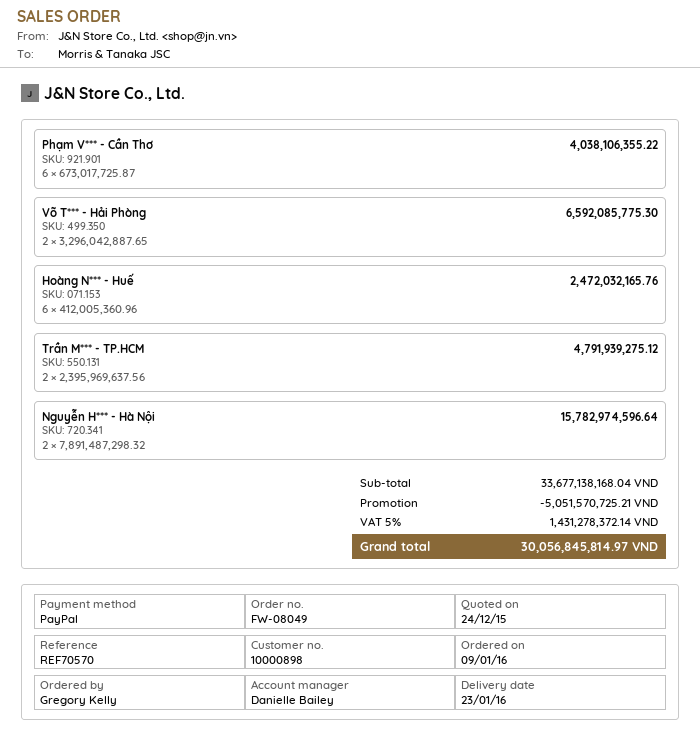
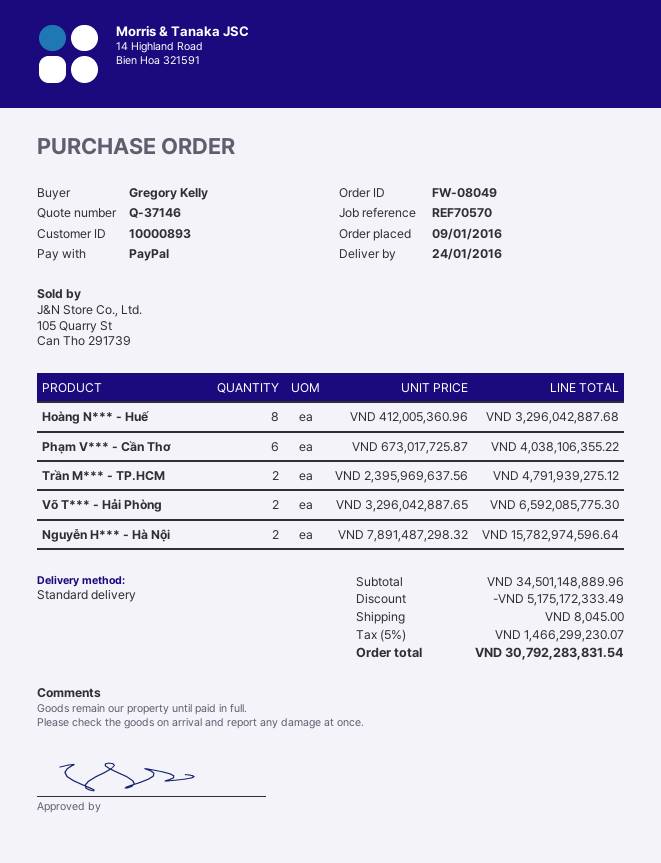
delivery date: 2016-01-23 -> 2016-01-24
customer number: 10000898 -> 10000893
Hoàng N*** - Huế: 6 x 412005360.96 = 2472032165.76 -> 8 x 412005360.96 = 3296042887.68
subtotal: 33677138168.04 -> 34501148889.96
discount: 5051570725.21 -> 5175172333.49
shipping: none -> 8045.00
tax: 5% = 1431278372.14 -> 5% = 1466299230.07
total: 30056845814.97 -> 30792283831.54

